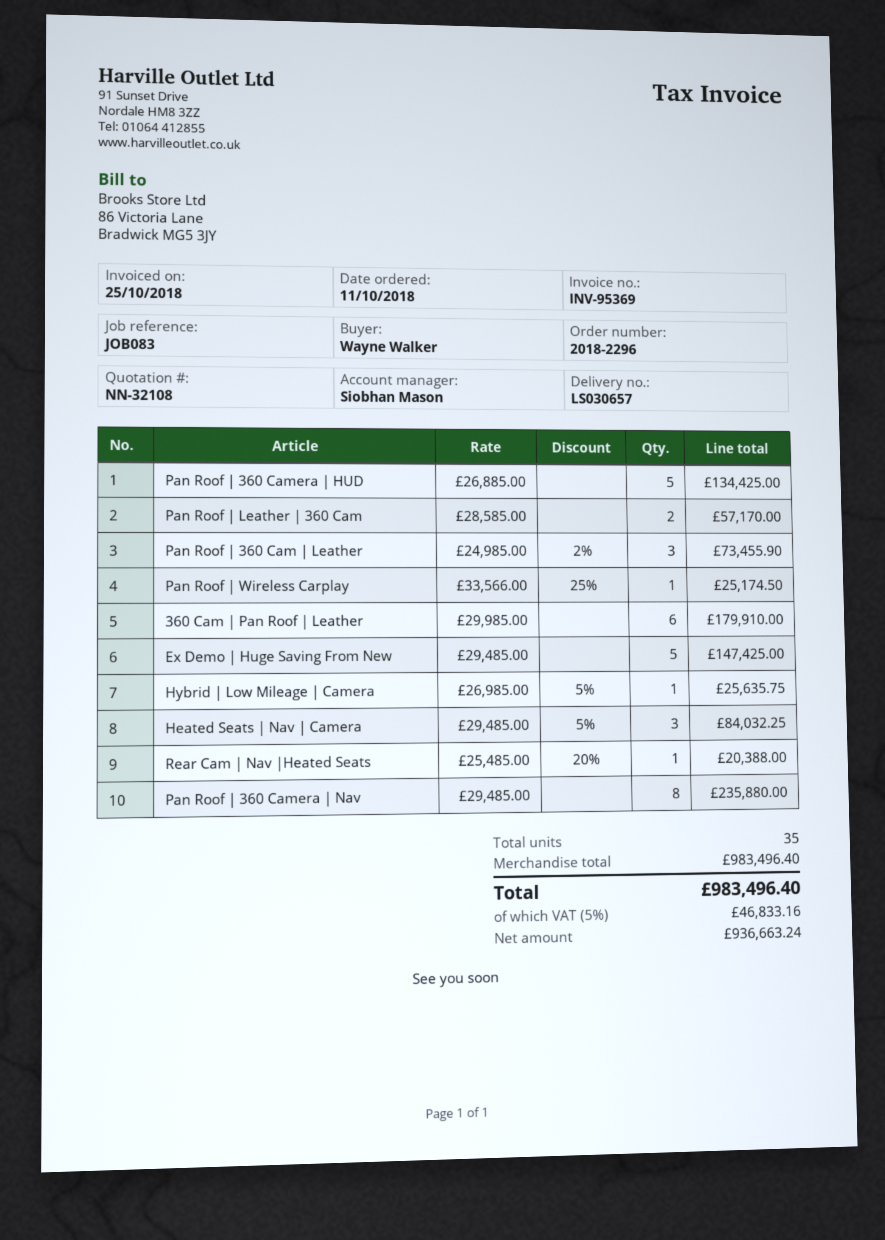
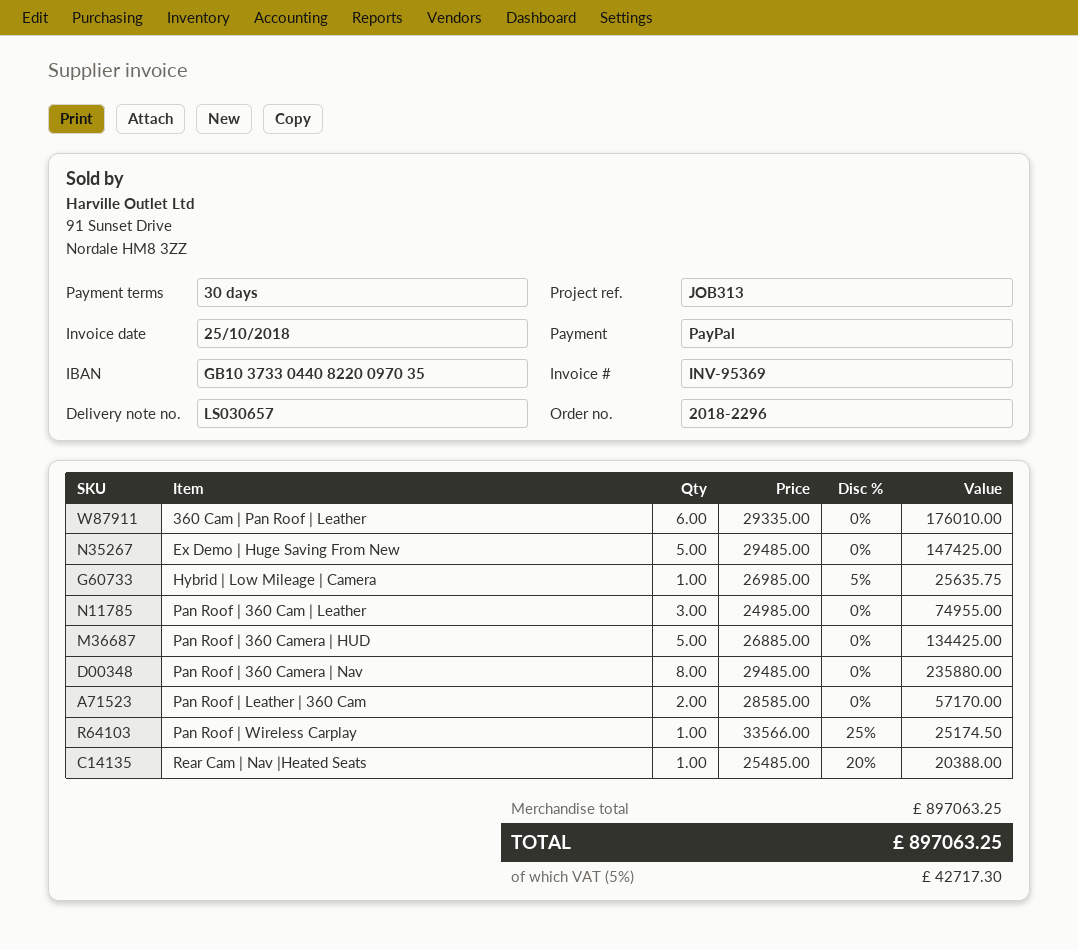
reference: JOB083 -> JOB313
Pan Roof | 360 Cam | Leather: 3 x 24985.00 - 2% = 73455.90 -> 3 x 24985.00 = 74955.00
360 Cam | Pan Roof | Leather: 6 x 29985.00 = 179910.00 -> 6 x 29335.00 = 176010.00
Heated Seats | Nav | Camera: 3 x 29485.00 - 5% = 84032.25 -> none
subtotal: 983496.40 -> 897063.25
tax: 5% = 46833.16 -> 5% = 42717.30
total: 983496.40 -> 897063.25

